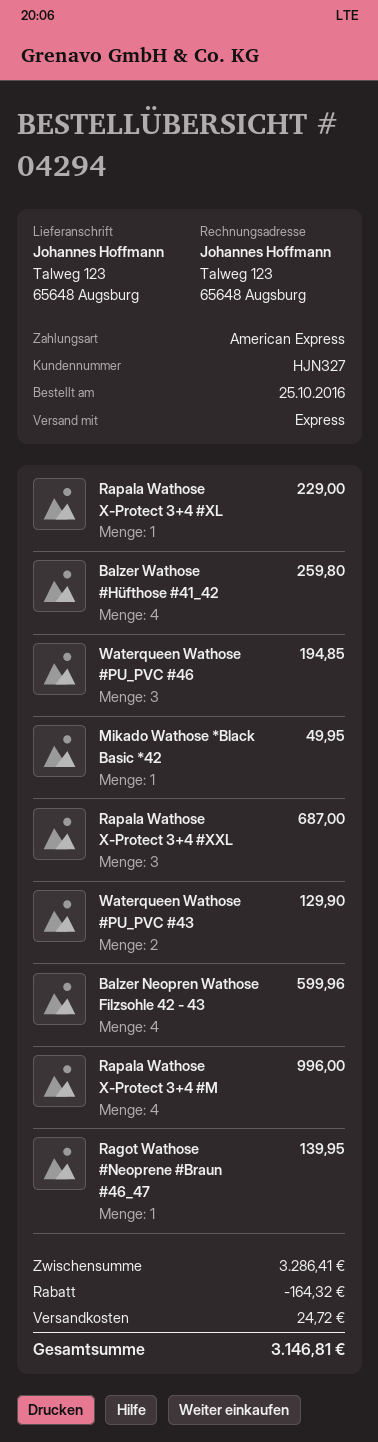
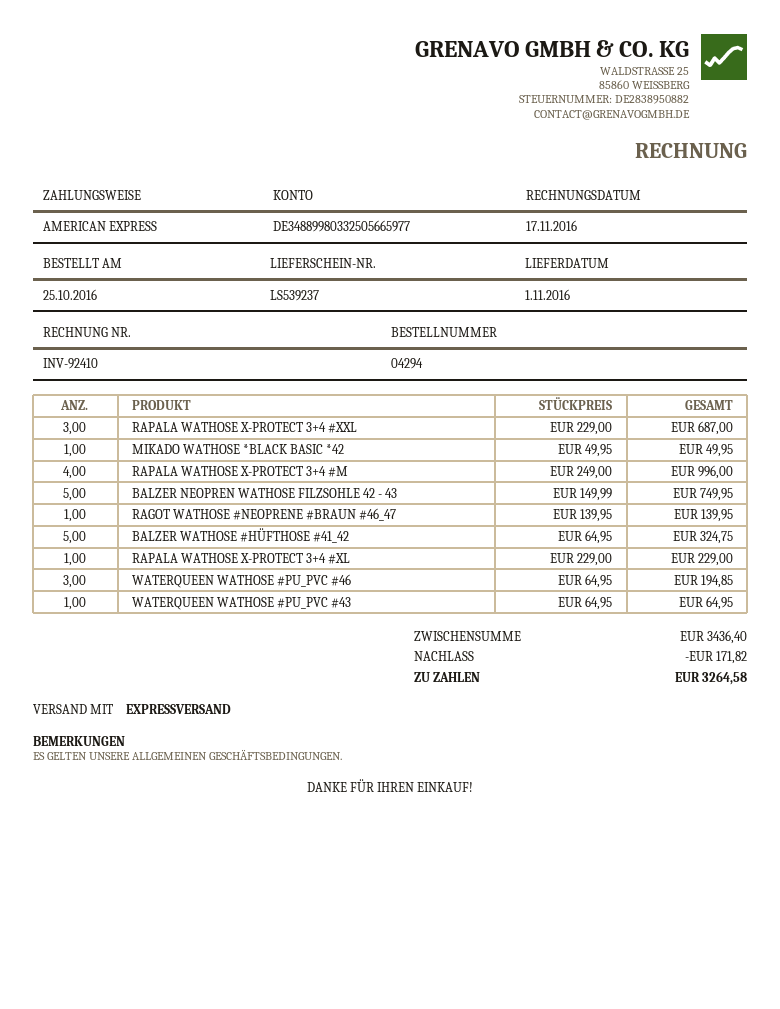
Balzer Wathose #Hüfthose #41_42: 4 for 259.80 -> 5 for 324.75
Waterqueen Wathose #PU_PVC #43: 2 for 129.90 -> 1 for 64.95
Balzer Neopren Wathose Filzsohle 42 - 43: 4 for 599.96 -> 5 for 749.95
subtotal: 3286.41 -> 3436.40
discount: 164.32 -> 171.82
shipping: 24.72 -> none
total: 3146.81 -> 3264.58

